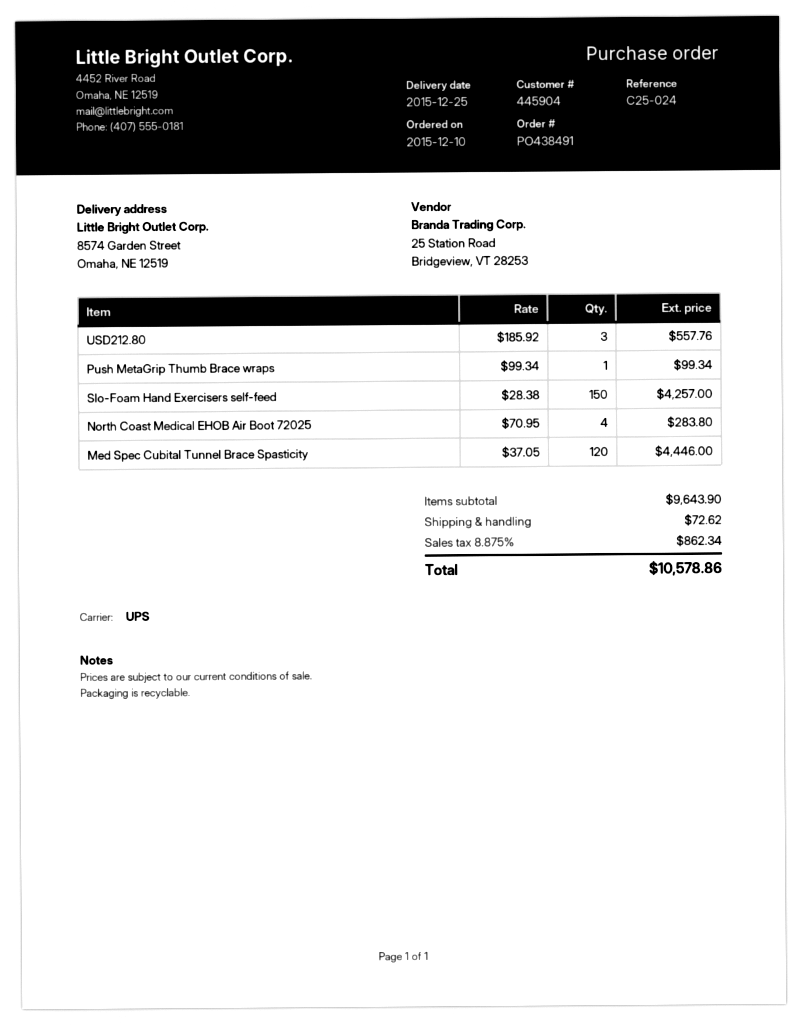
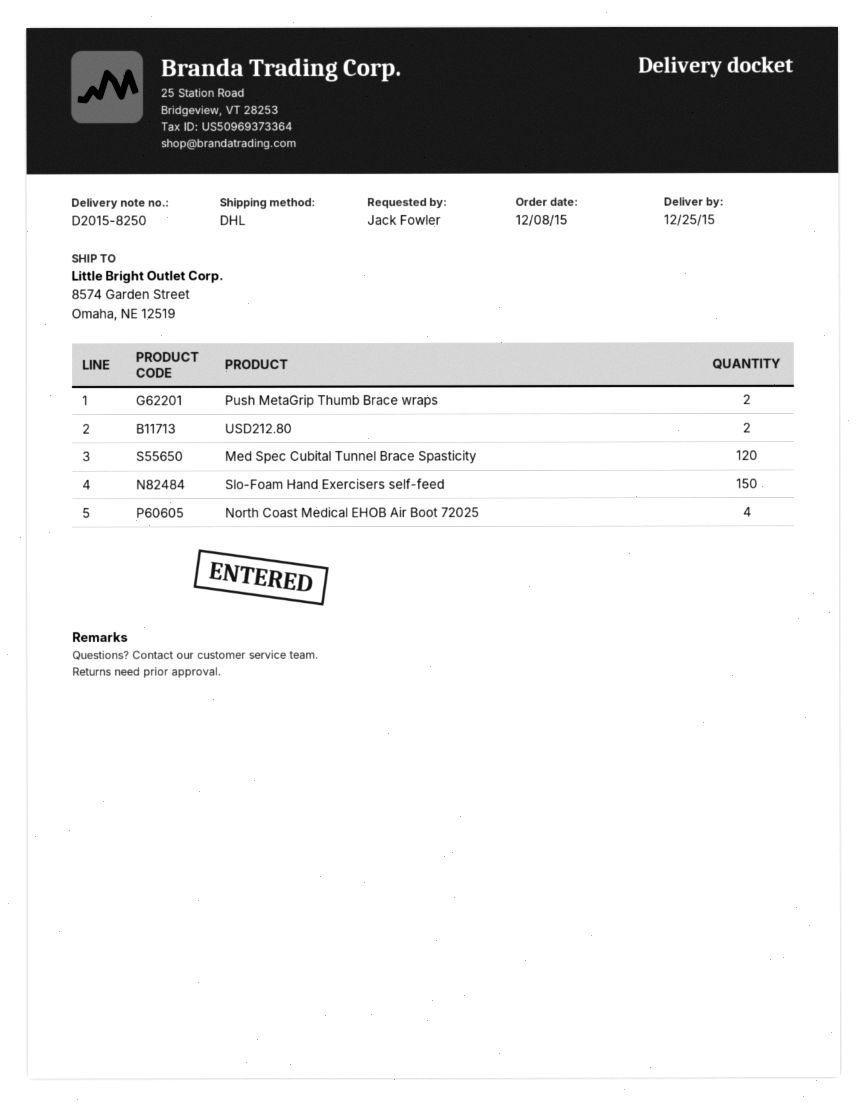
order date: 2015-12-10 -> 2015-12-08
shipping method: UPS -> DHL
USD212.80: 3 -> 2
Push MetaGrip Thumb Brace wraps: 1 -> 2

